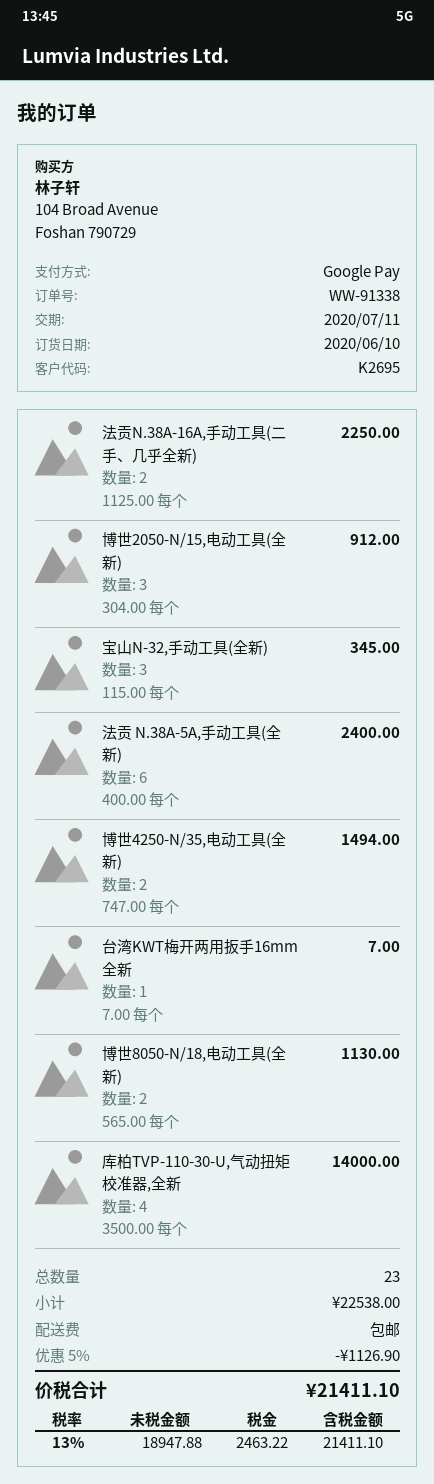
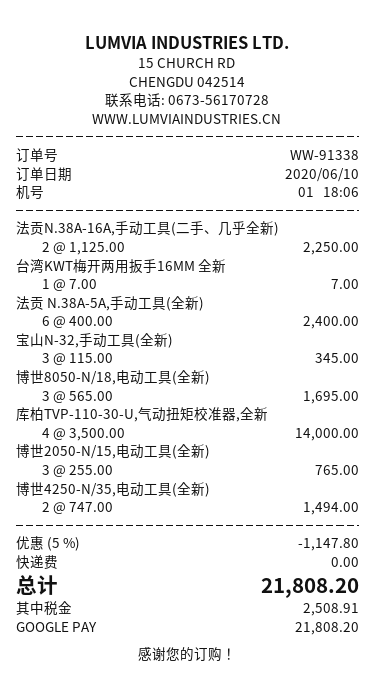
博世2050-N/15,电动工具(全新): 3 x 304.00 = 912.00 -> 3 x 255.00 = 765.00
博世8050-N/18,电动工具(全新): 2 x 565.00 = 1130.00 -> 3 x 565.00 = 1695.00
discount: 5% = 1126.90 -> 5% = 1147.80
tax: 2463.22 -> 2508.91
total: 21411.10 -> 21808.20

